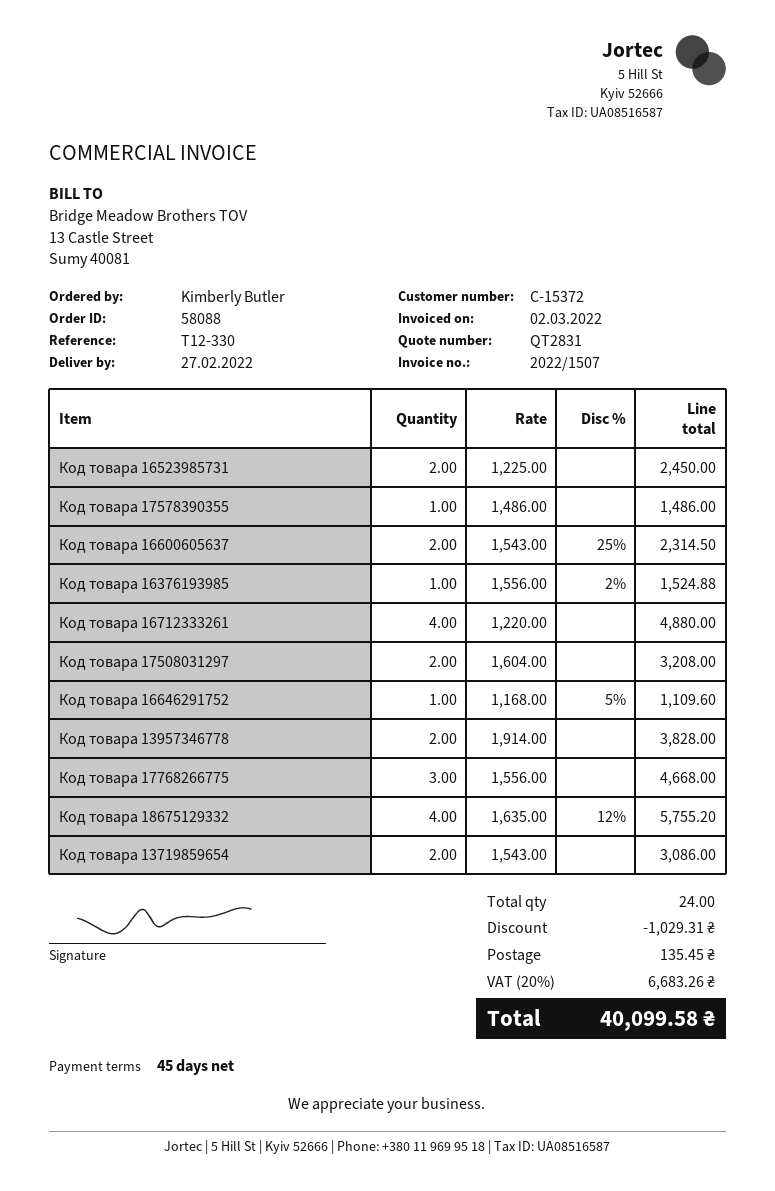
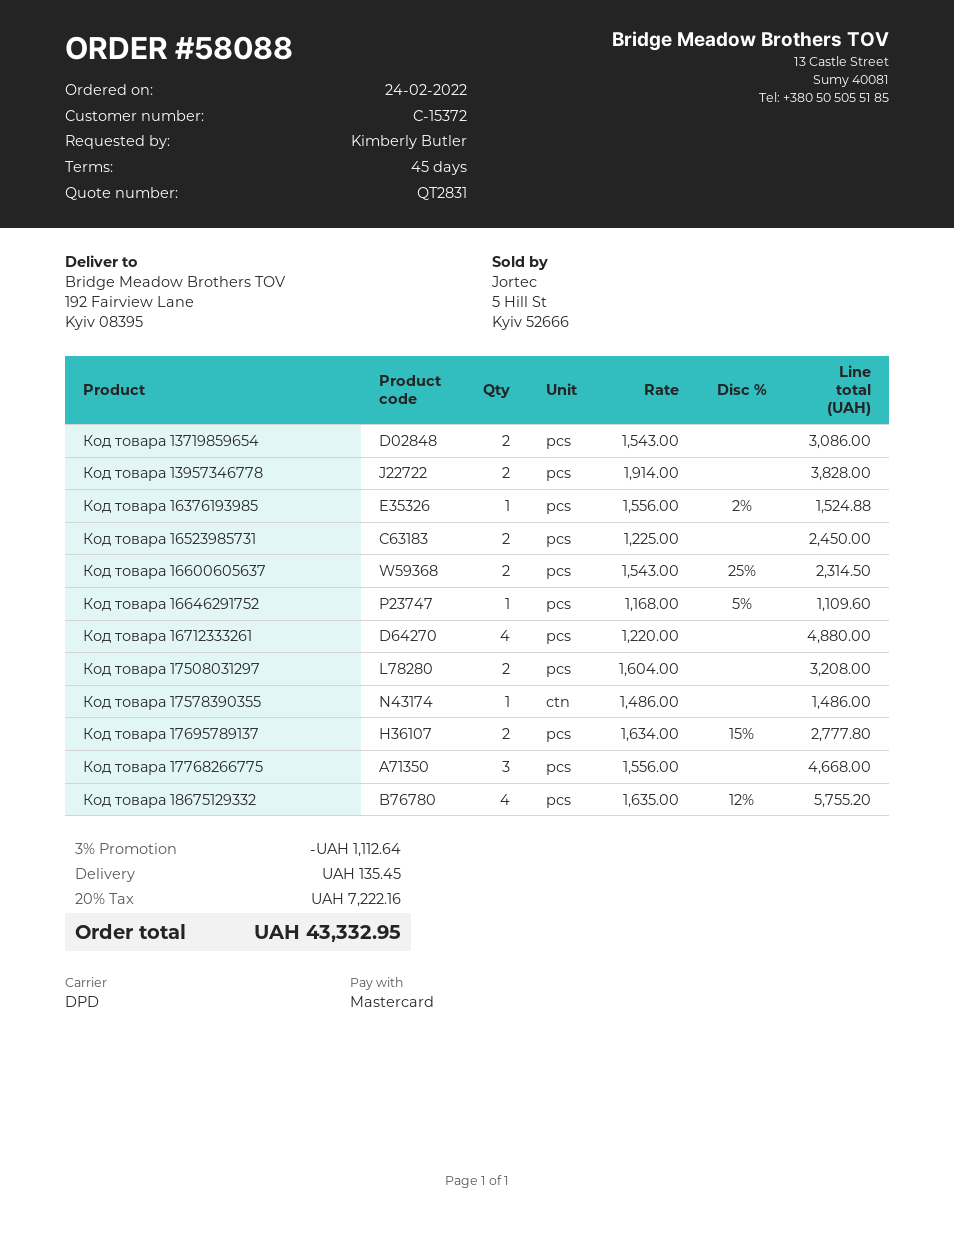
Код товара 17695789137: none -> 2 x 1634.00 - 15% = 2777.80
discount: 1029.31 -> 1112.64
tax: 20% = 6683.26 -> 20% = 7222.16
total: 40099.58 -> 43332.95

